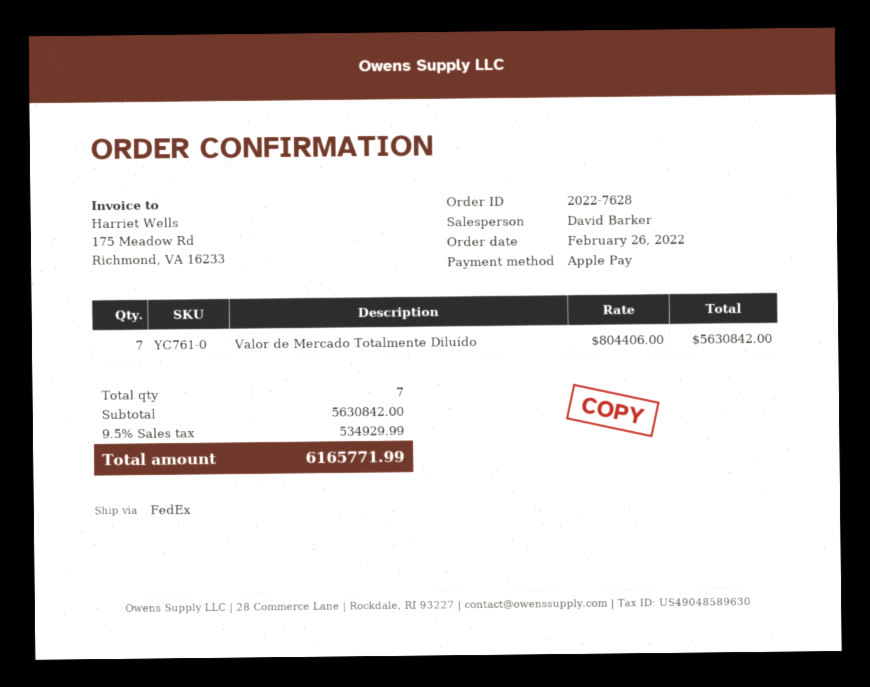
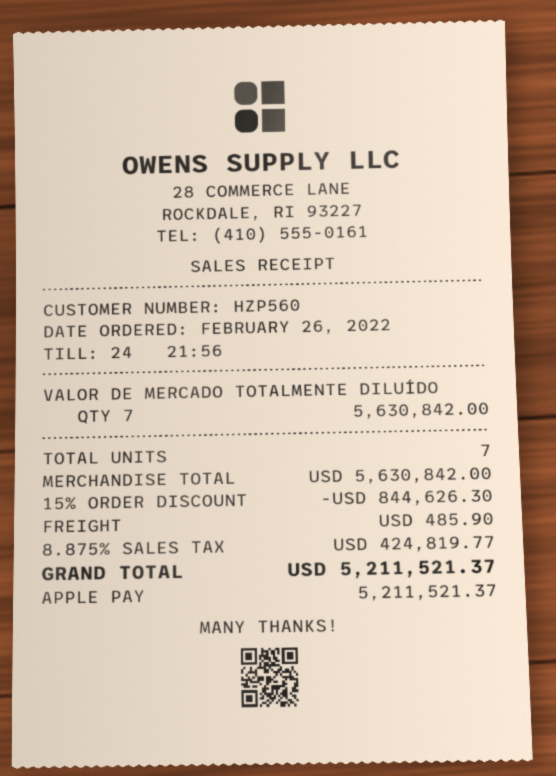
discount: none -> 15% = 844626.30
shipping: none -> 485.90
tax: 9.5% = 534929.99 -> 8.875% = 424819.77
total: 6165771.99 -> 5211521.37

